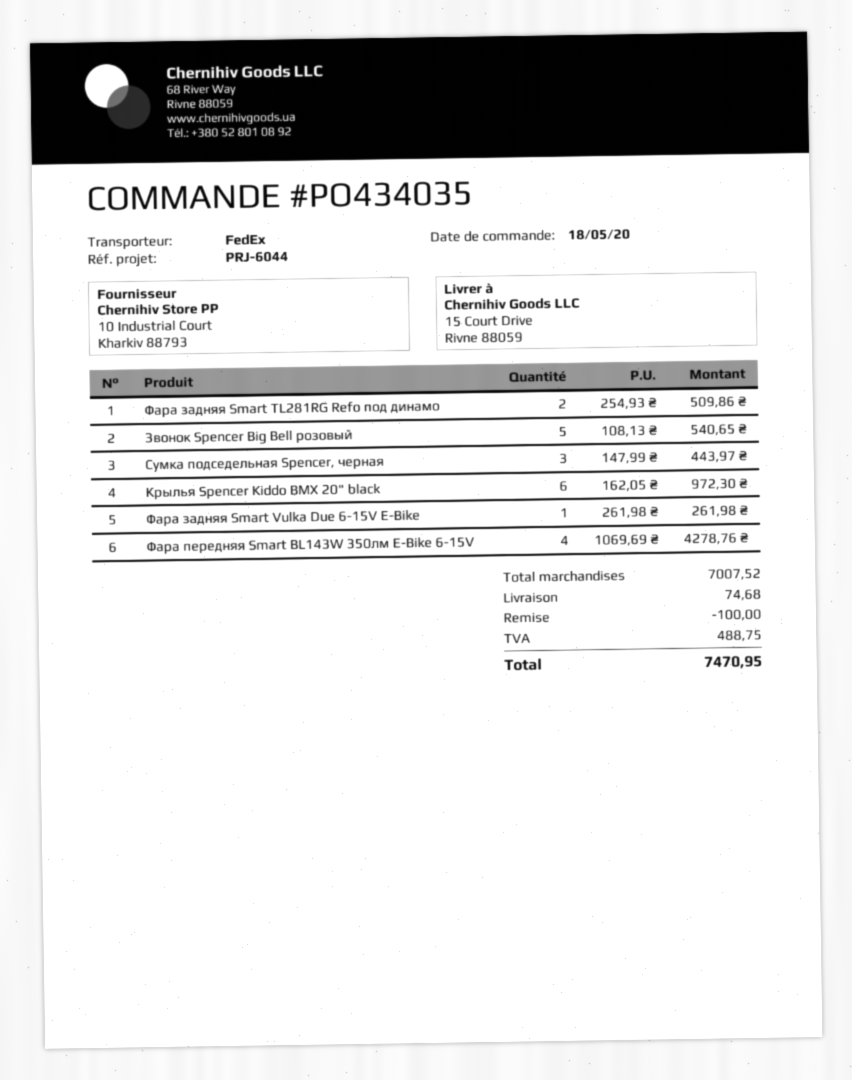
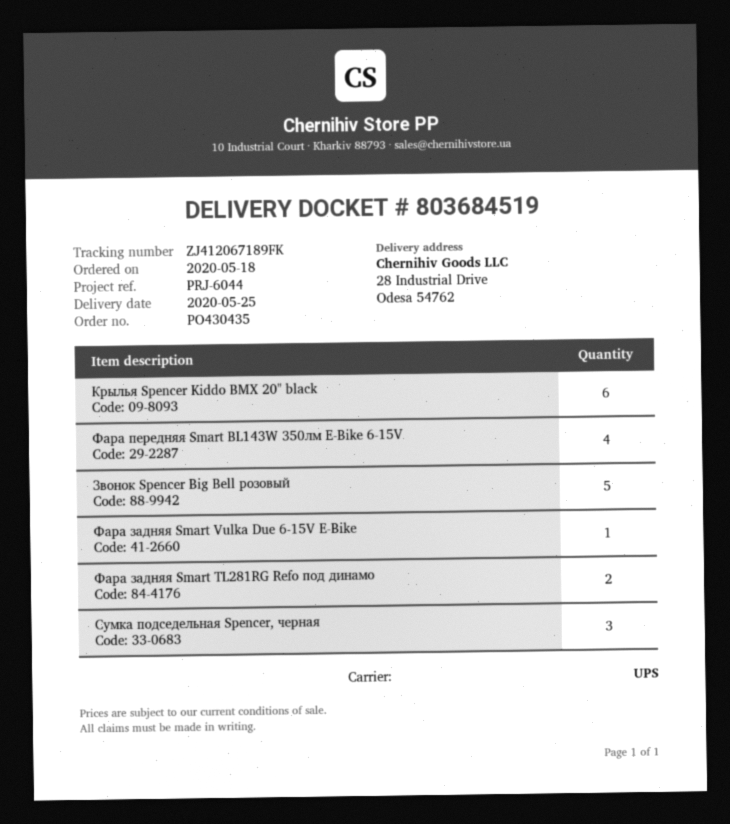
order number: PO434035 -> PO430435
shipping method: FedEx -> UPS
ship to: 15 Court Drive, Rivne 88059 -> 28 Industrial Drive, Odesa 54762

